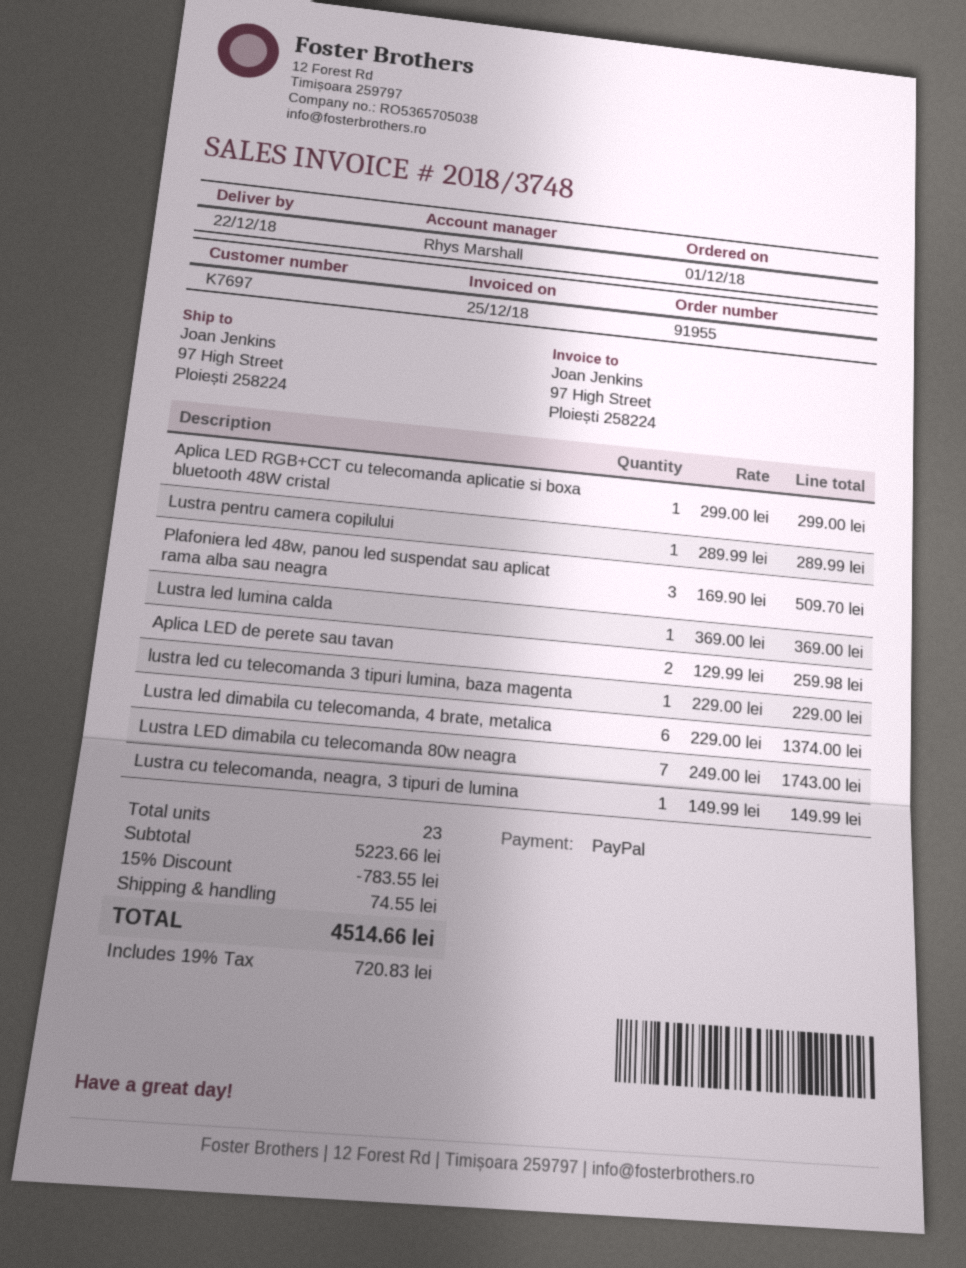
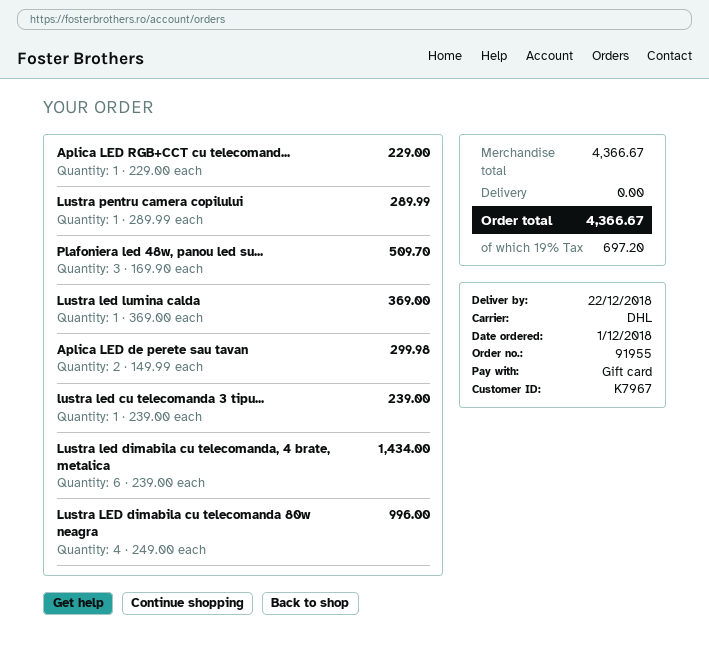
customer number: K7697 -> K7967
payment method: PayPal -> gift card
Aplica LED RGB+CCT cu telecomanda aplicatie si boxa bluetooth 48W cristal: 1 x 299.00 = 299.00 -> 1 x 229.00 = 229.00
Aplica LED de perete sau tavan: 2 x 129.99 = 259.98 -> 2 x 149.99 = 299.98
lustra led cu telecomanda 3 tipuri lumina, baza magenta: 1 x 229.00 = 229.00 -> 1 x 239.00 = 239.00
Lustra led dimabila cu telecomanda, 4 brate, metalica: 6 x 229.00 = 1374.00 -> 6 x 239.00 = 1434.00
Lustra LED dimabila cu telecomanda 80w neagra: 7 x 249.00 = 1743.00 -> 4 x 249.00 = 996.00
Lustra cu telecomanda, neagra, 3 tipuri de lumina: 1 x 149.99 = 149.99 -> none
subtotal: 5223.66 -> 4366.67
discount: 15% = 783.55 -> none
shipping: 74.55 -> 0.00
tax: 19% = 720.83 -> 19% = 697.20
total: 4514.66 -> 4366.67

